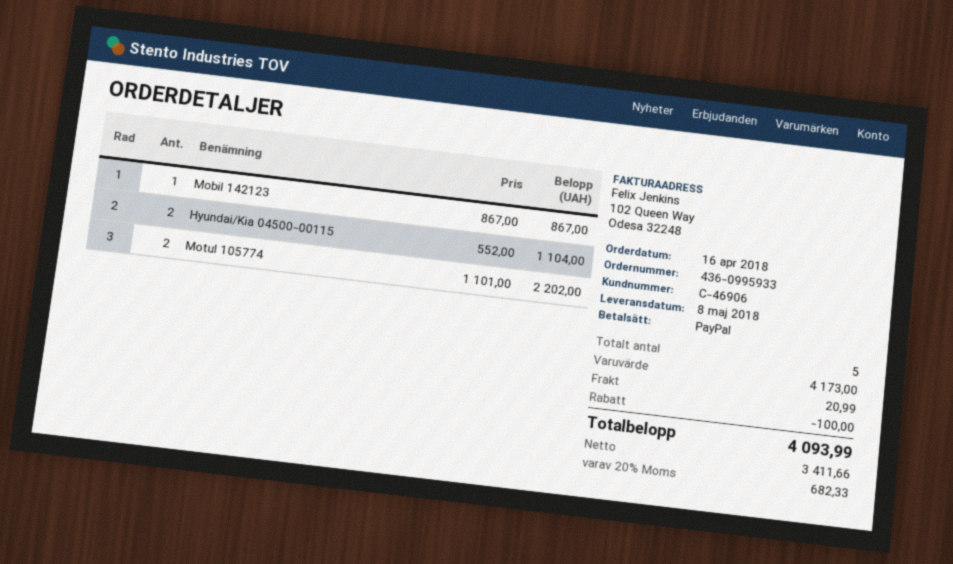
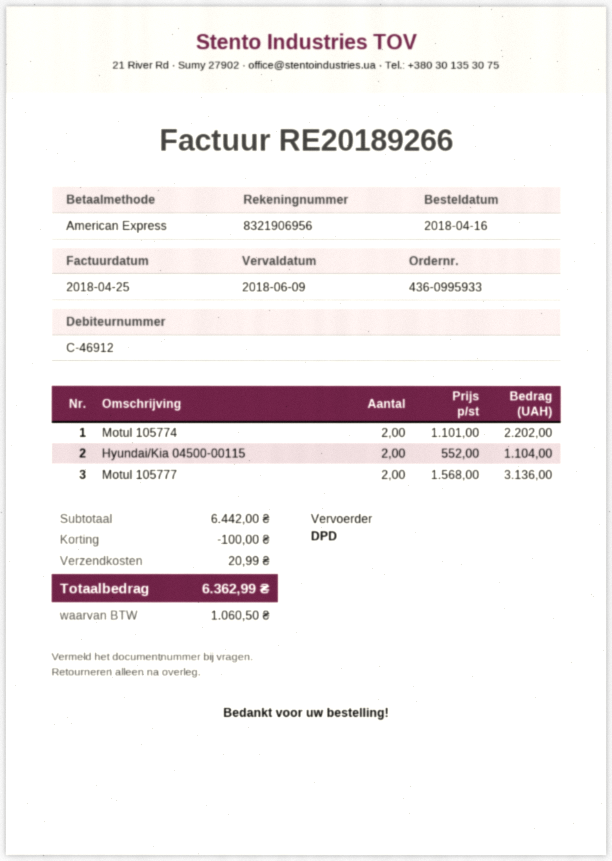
customer number: C-46906 -> C-46912
payment method: PayPal -> American Express
Mobil 142123: 1 x 867.00 = 867.00 -> none
Motul 105777: none -> 2 x 1568.00 = 3136.00
subtotal: 4173.00 -> 6442.00
tax: 682.33 -> 1060.50
total: 4093.99 -> 6362.99

